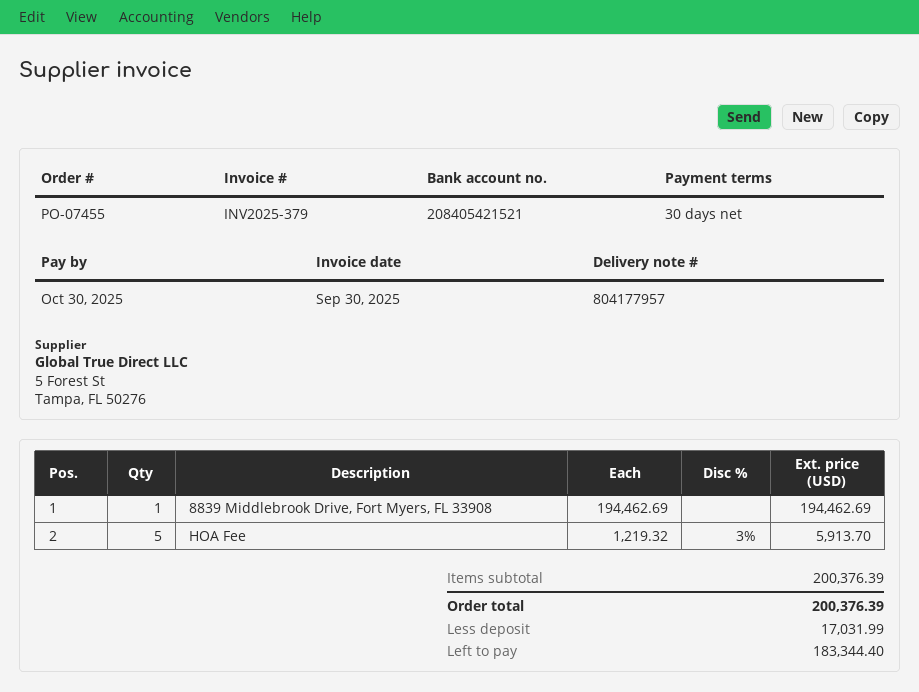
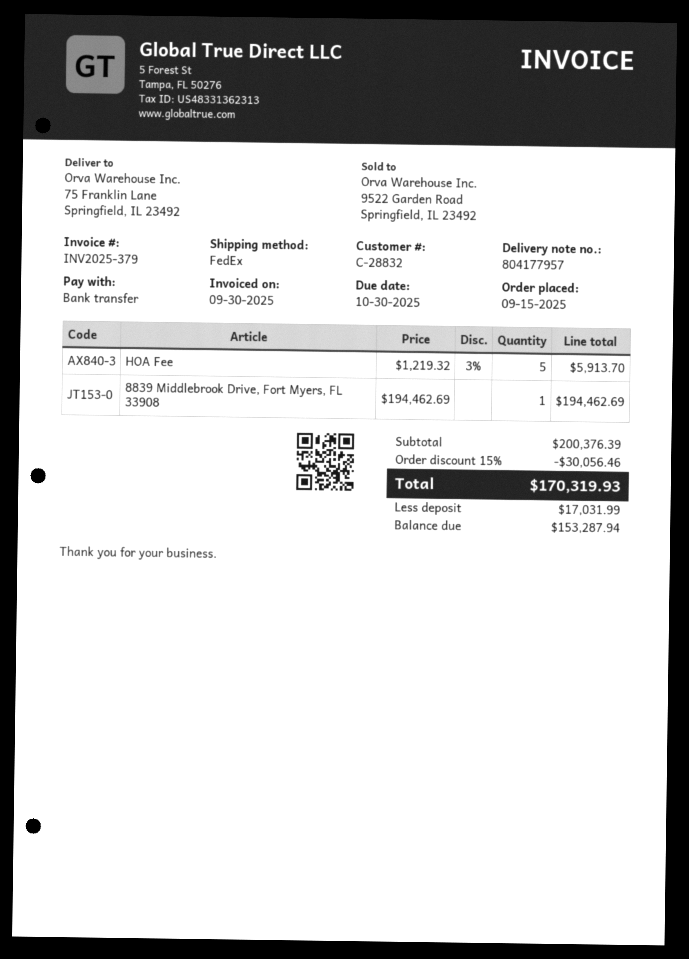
discount: none -> 15% = 30056.46
total: 200376.39 -> 170319.93
balance: 183344.40 -> 153287.94

